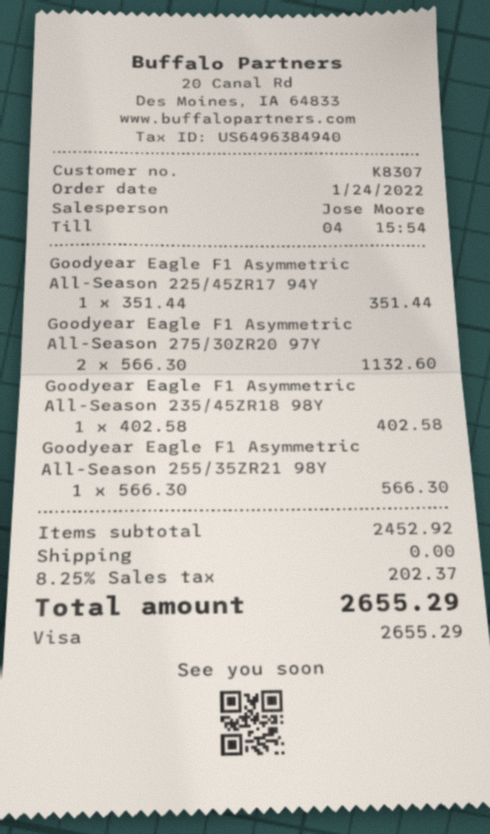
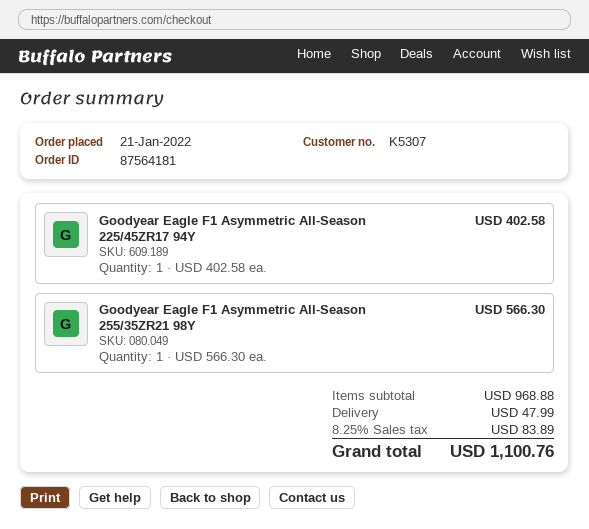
order date: 2022-01-24 -> 2022-01-21
customer number: K8307 -> K5307
Goodyear Eagle F1 Asymmetric All-Season 225/45ZR17 94Y: 1 x 351.44 = 351.44 -> 1 x 402.58 = 402.58
Goodyear Eagle F1 Asymmetric All-Season 275/30ZR20 97Y: 2 x 566.30 = 1132.60 -> none
Goodyear Eagle F1 Asymmetric All-Season 235/45ZR18 98Y: 1 x 402.58 = 402.58 -> none
subtotal: 2452.92 -> 968.88
shipping: 0.00 -> 47.99
tax: 8.25% = 202.37 -> 8.25% = 83.89
total: 2655.29 -> 1100.76

